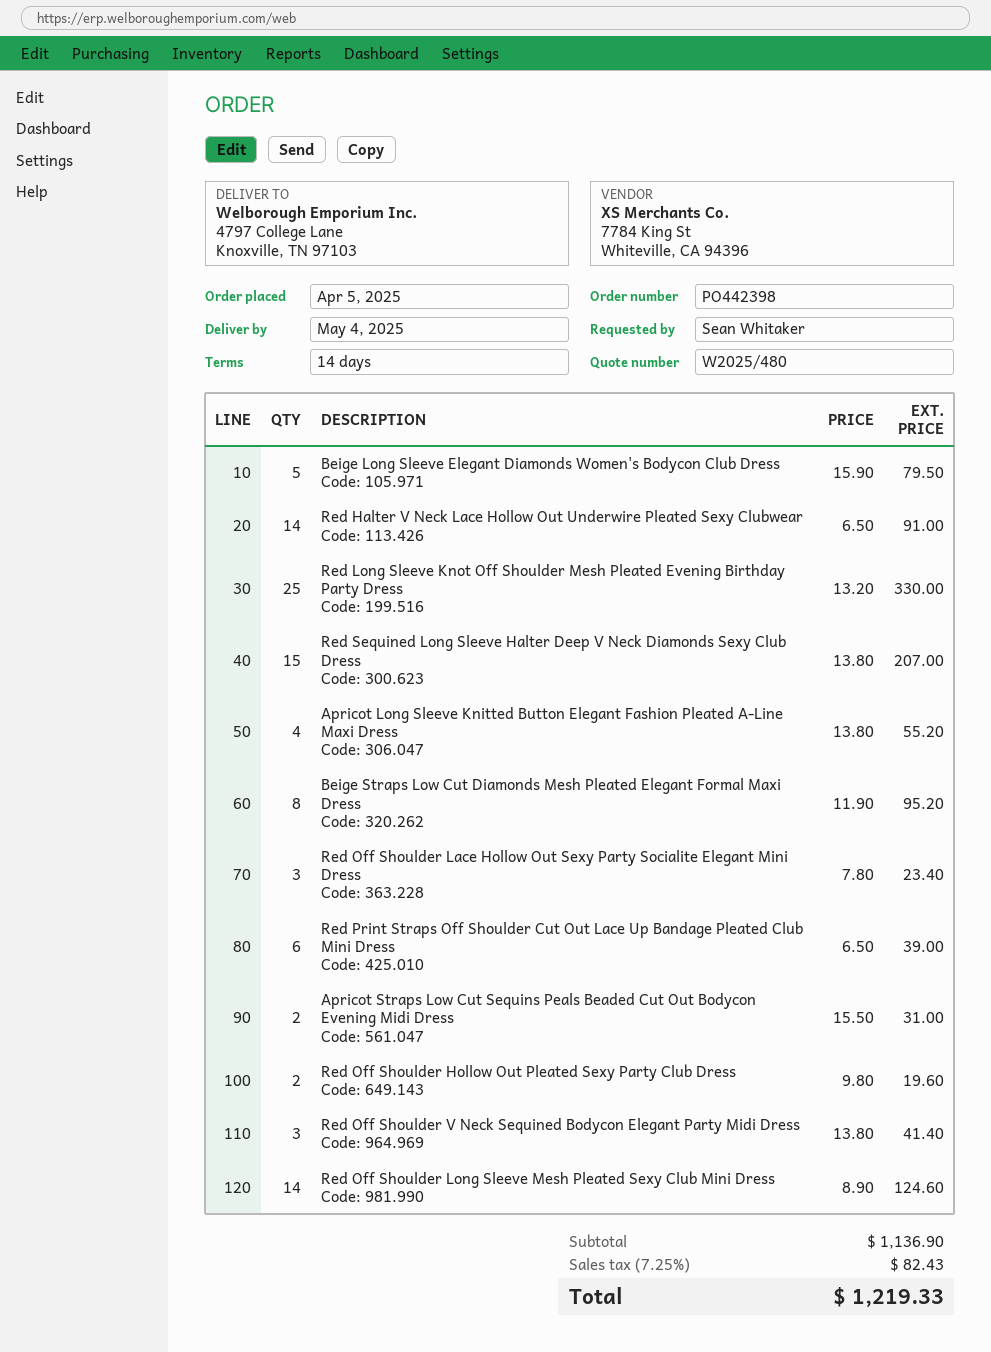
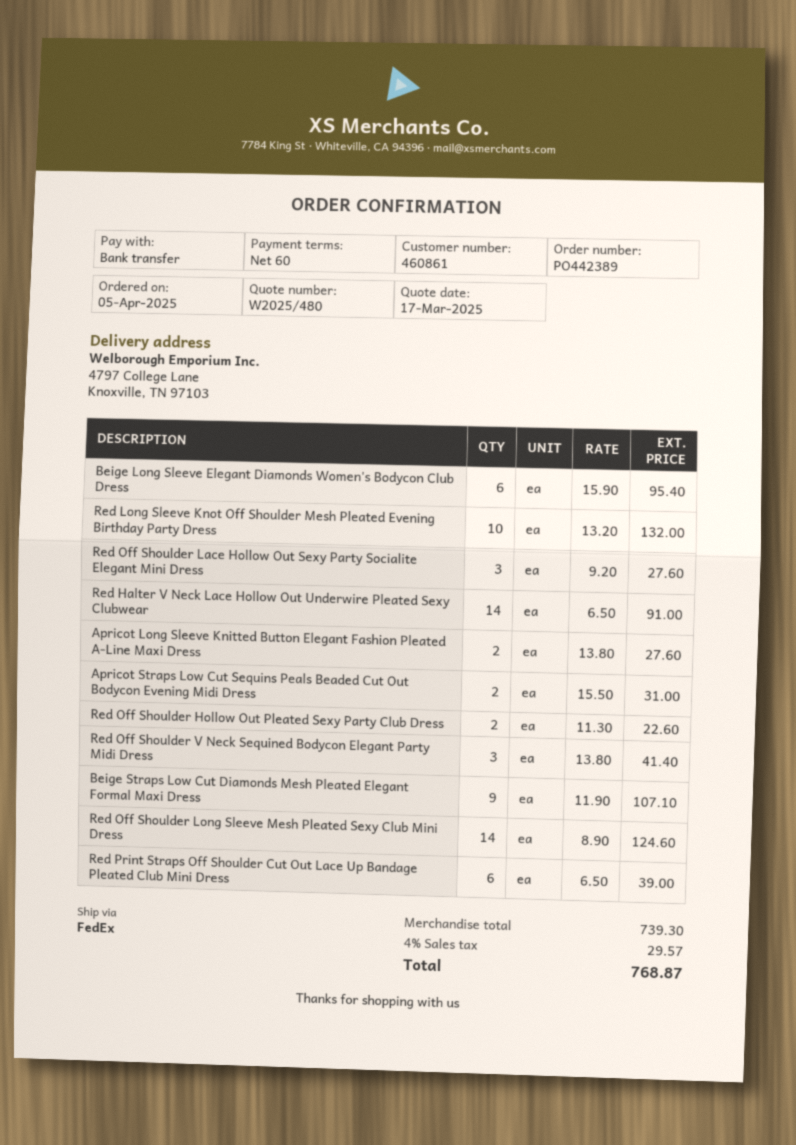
order number: PO442398 -> PO442389
payment terms: 14 days -> 60 days
Beige Long Sleeve Elegant Diamonds Women's Bodycon Club Dress: 5 x 15.90 = 79.50 -> 6 x 15.90 = 95.40
Red Long Sleeve Knot Off Shoulder Mesh Pleated Evening Birthday Party Dress: 25 x 13.20 = 330.00 -> 10 x 13.20 = 132.00
Red Sequined Long Sleeve Halter Deep V Neck Diamonds Sexy Club Dress: 15 x 13.80 = 207.00 -> none
Apricot Long Sleeve Knitted Button Elegant Fashion Pleated A-Line Maxi Dress: 4 x 13.80 = 55.20 -> 2 x 13.80 = 27.60
Beige Straps Low Cut Diamonds Mesh Pleated Elegant Formal Maxi Dress: 8 x 11.90 = 95.20 -> 9 x 11.90 = 107.10
Red Off Shoulder Lace Hollow Out Sexy Party Socialite Elegant Mini Dress: 3 x 7.80 = 23.40 -> 3 x 9.20 = 27.60
Red Off Shoulder Hollow Out Pleated Sexy Party Club Dress: 2 x 9.80 = 19.60 -> 2 x 11.30 = 22.60
subtotal: 1136.90 -> 739.30
tax: 7.25% = 82.43 -> 4% = 29.57
total: 1219.33 -> 768.87

